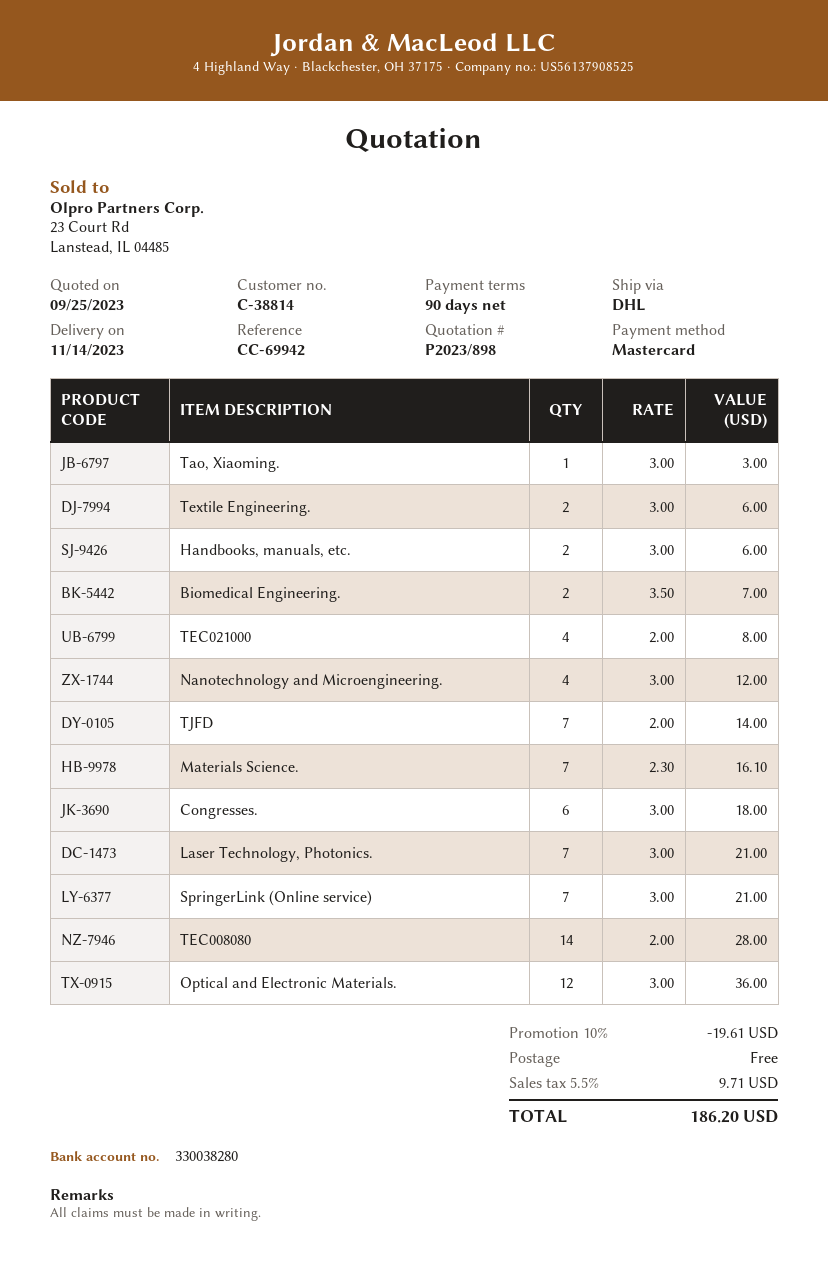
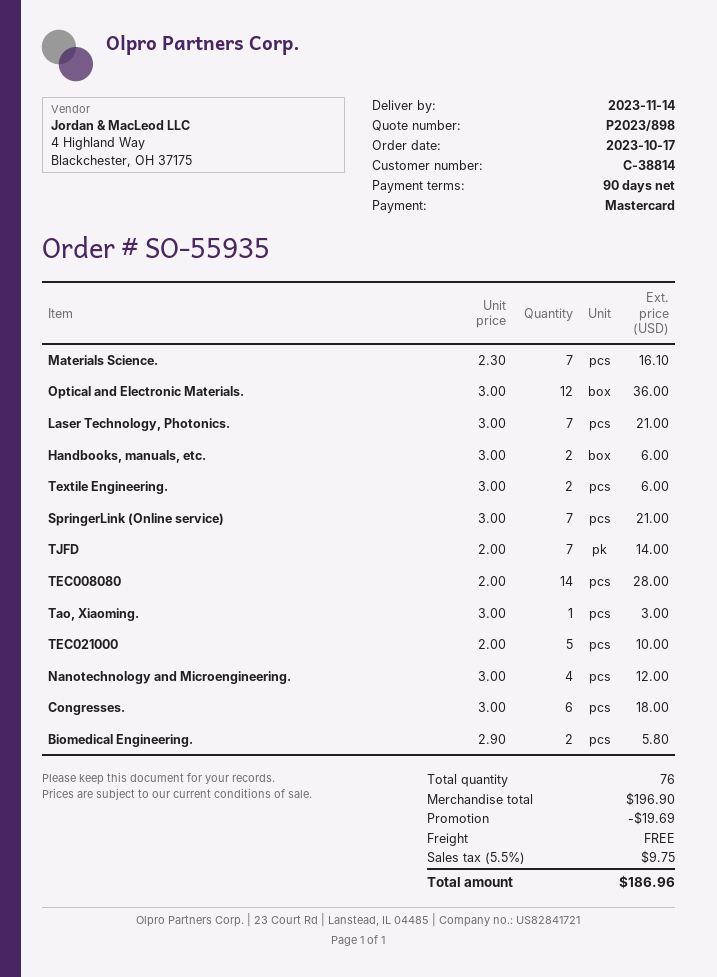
Biomedical Engineering.: 2 x 3.50 = 7.00 -> 2 x 2.90 = 5.80
TEC021000: 4 x 2.00 = 8.00 -> 5 x 2.00 = 10.00
discount: 19.61 -> 19.69
tax: 5.5% = 9.71 -> 5.5% = 9.75
total: 186.20 -> 186.96

